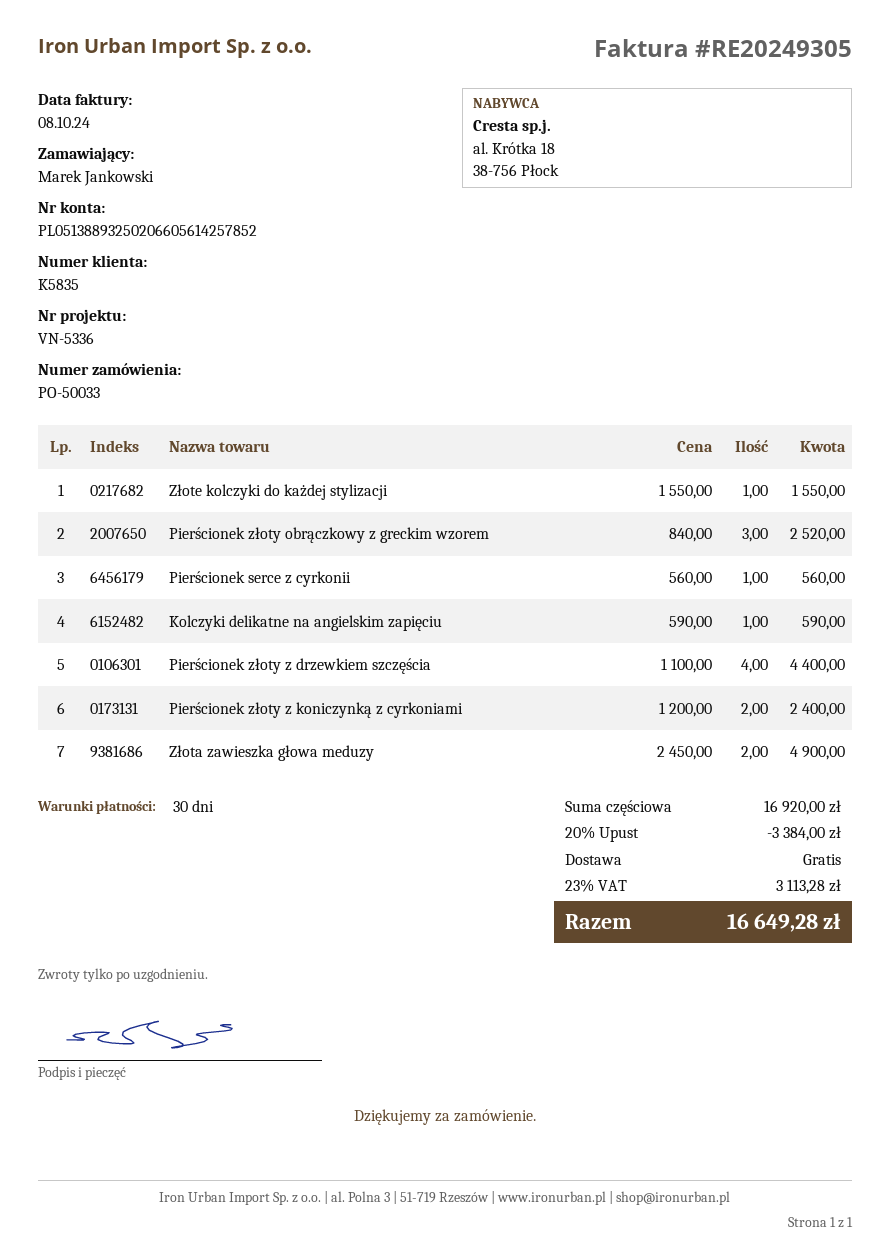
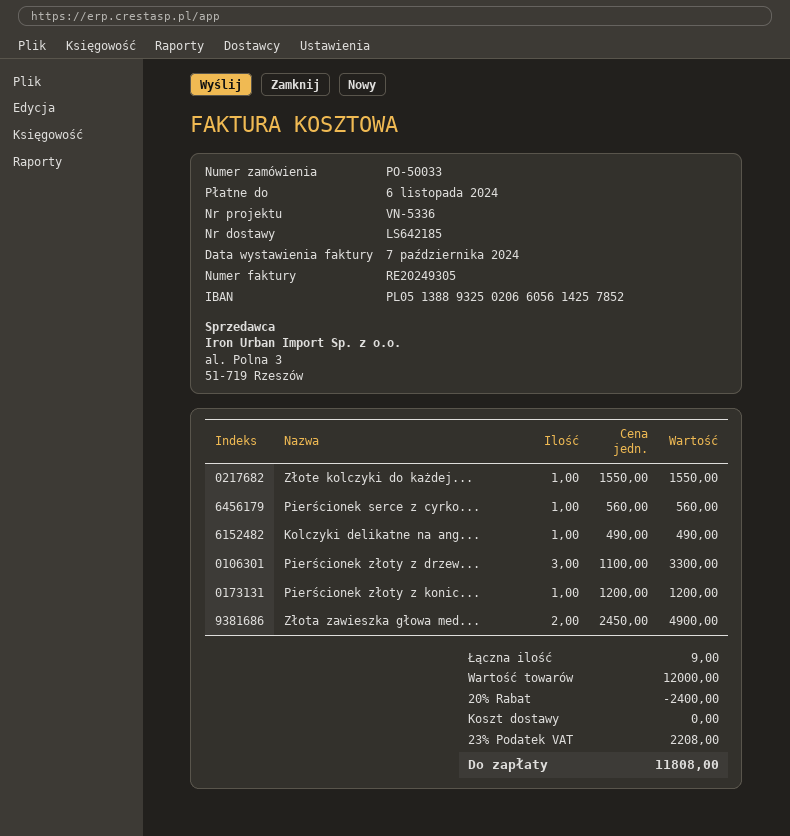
invoice date: 2024-10-08 -> 2024-10-07
Pierścionek złoty obrączkowy z greckim wzorem: 3 x 840.00 = 2520.00 -> none
Kolczyki delikatne na angielskim zapięciu: 1 x 590.00 = 590.00 -> 1 x 490.00 = 490.00
Pierścionek złoty z drzewkiem szczęścia: 4 x 1100.00 = 4400.00 -> 3 x 1100.00 = 3300.00
Pierścionek złoty z koniczynką z cyrkoniami: 2 x 1200.00 = 2400.00 -> 1 x 1200.00 = 1200.00
subtotal: 16920.00 -> 12000.00
discount: 20% = 3384.00 -> 20% = 2400.00
tax: 23% = 3113.28 -> 23% = 2208.00
total: 16649.28 -> 11808.00

